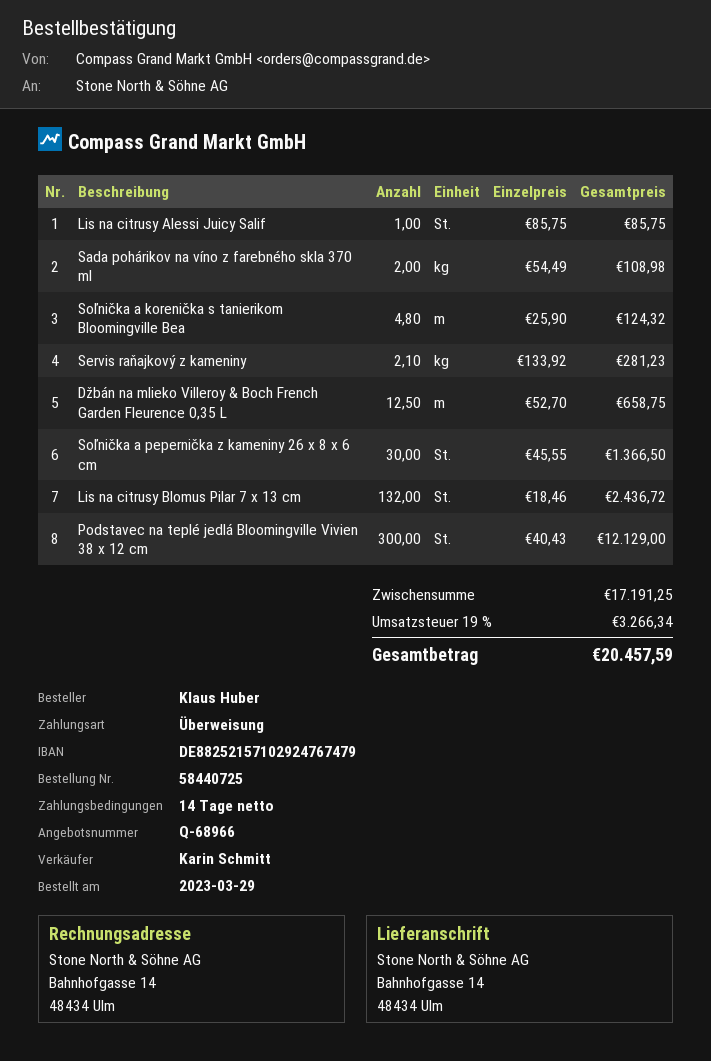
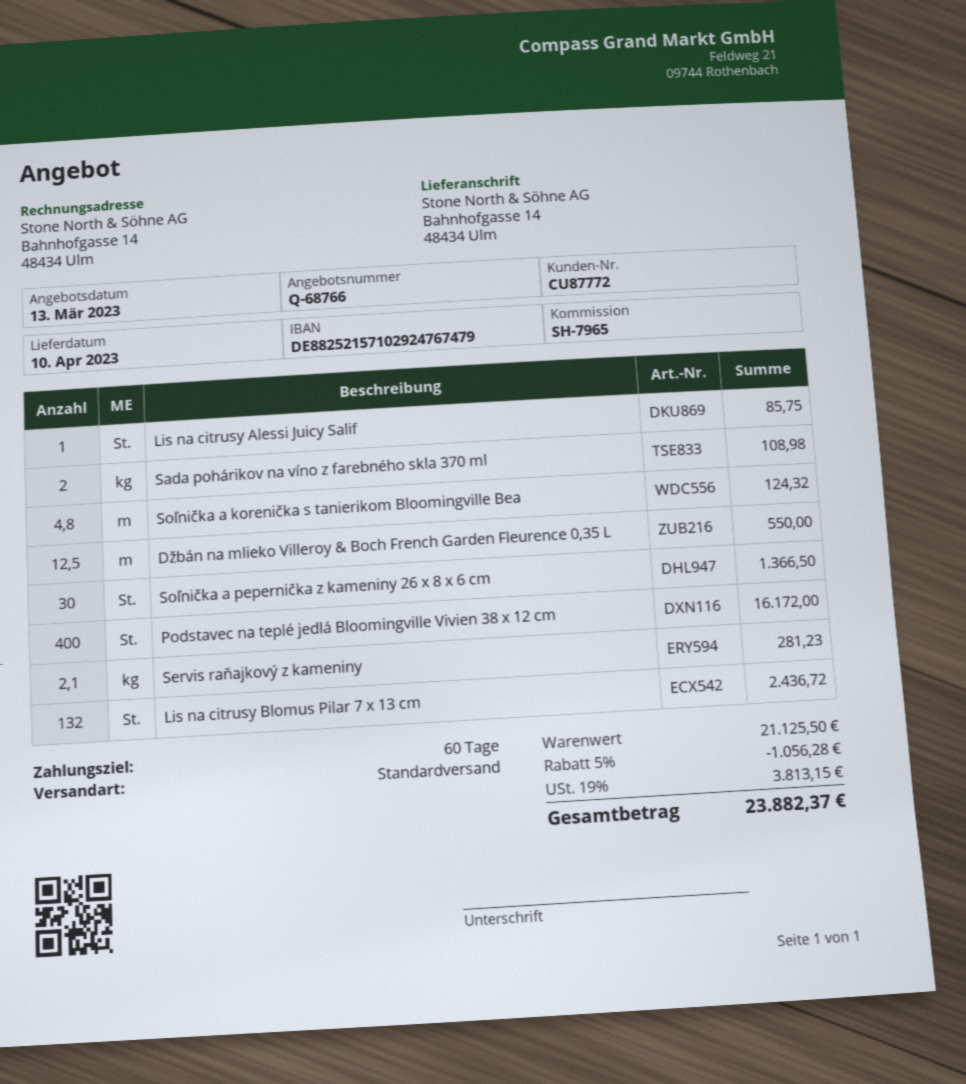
quote number: Q-68966 -> Q-68766
payment terms: 14 days -> 60 days
Džbán na mlieko Villeroy & Boch French Garden Fleurence 0,35 L: 12.5 for 658.75 -> 12.5 for 550.00
Podstavec na teplé jedlá Bloomingville Vivien 38 x 12 cm: 300 for 12129.00 -> 400 for 16172.00
subtotal: 17191.25 -> 21125.50
discount: none -> 5% = 1056.28
tax: 19% = 3266.34 -> 19% = 3813.15
total: 20457.59 -> 23882.37

